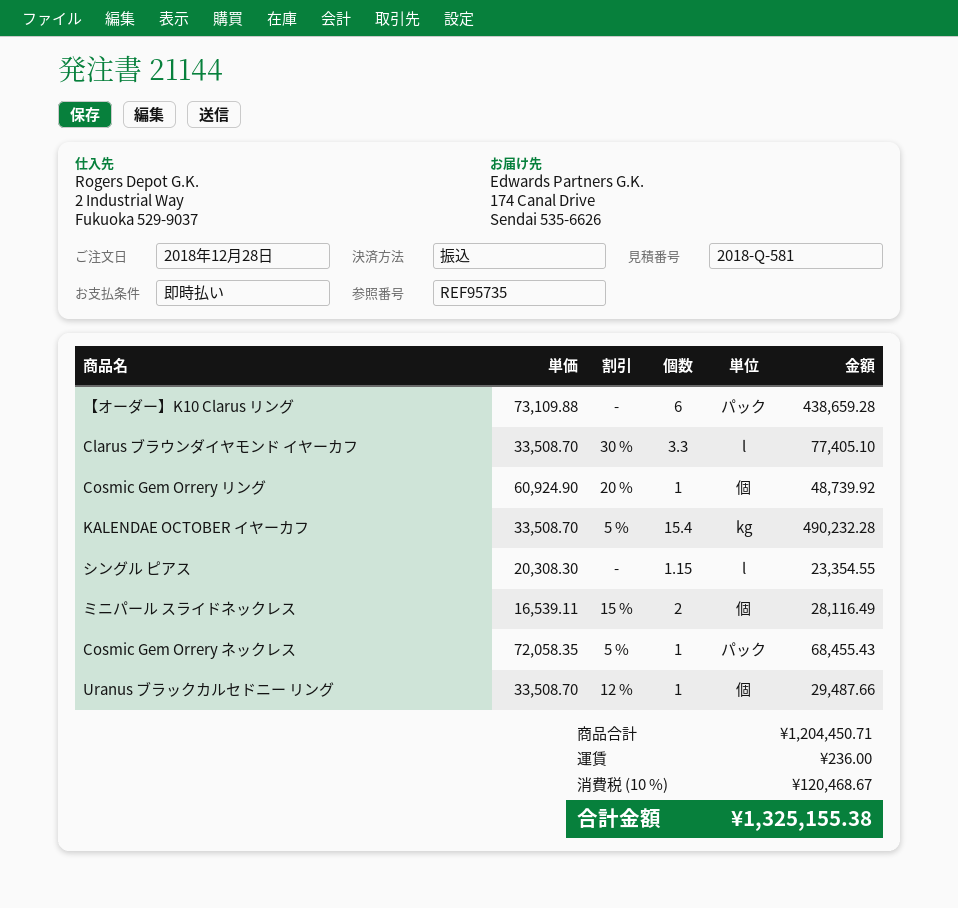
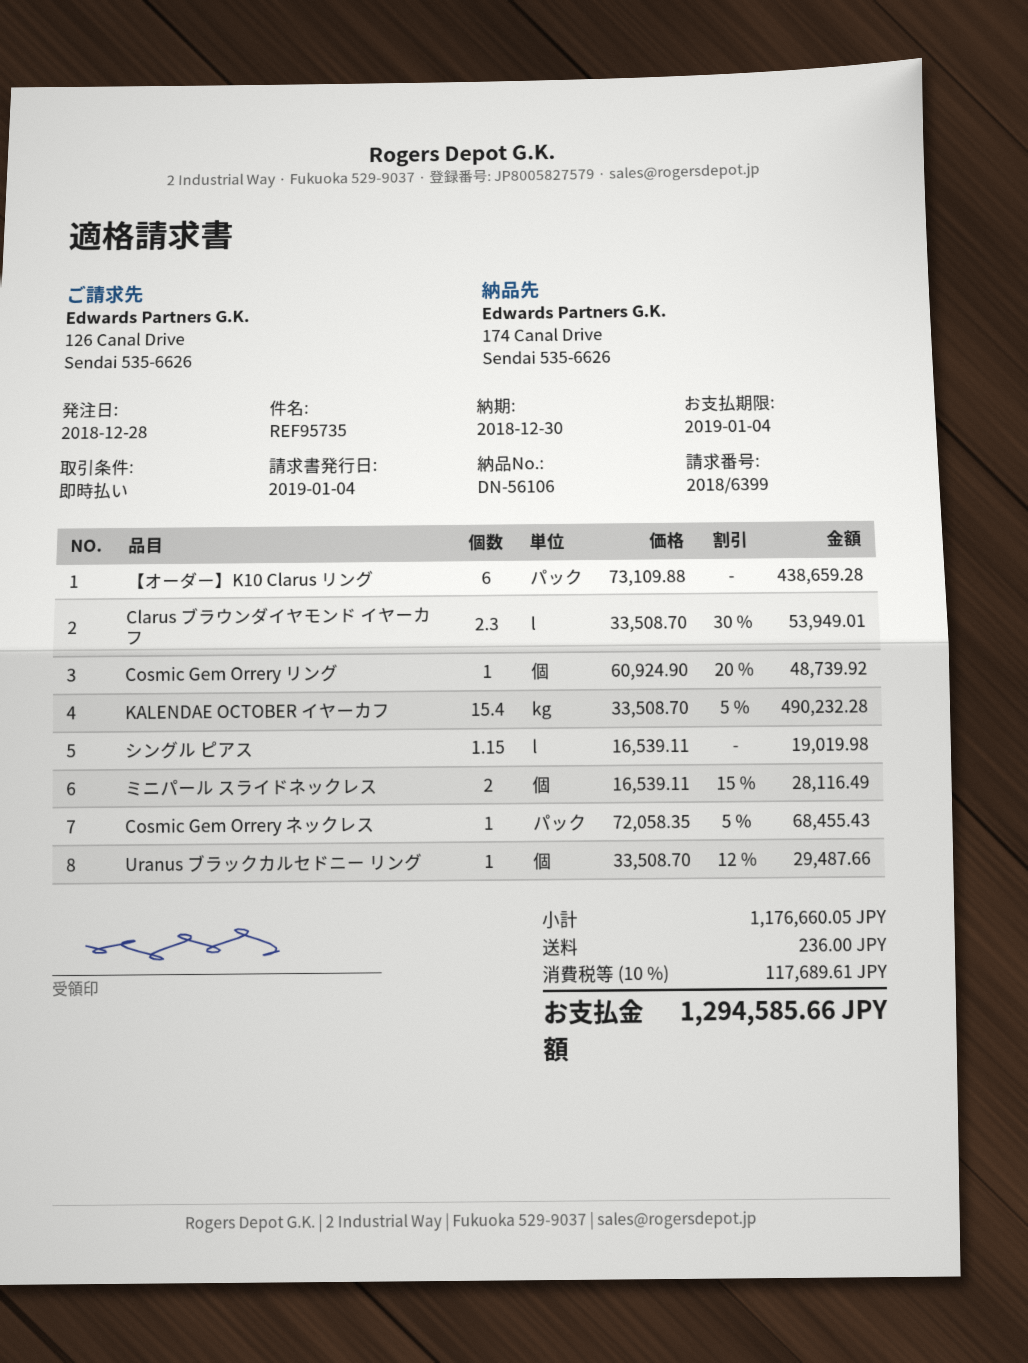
Clarus ブラウンダイヤモンド イヤーカフ: 3.3 x 33508.70 - 30% = 77405.10 -> 2.3 x 33508.70 - 30% = 53949.01
シングル ピアス: 1.15 x 20308.30 = 23354.55 -> 1.15 x 16539.11 = 19019.98
subtotal: 1204450.71 -> 1176660.05
tax: 10% = 120468.67 -> 10% = 117689.61
total: 1325155.38 -> 1294585.66

